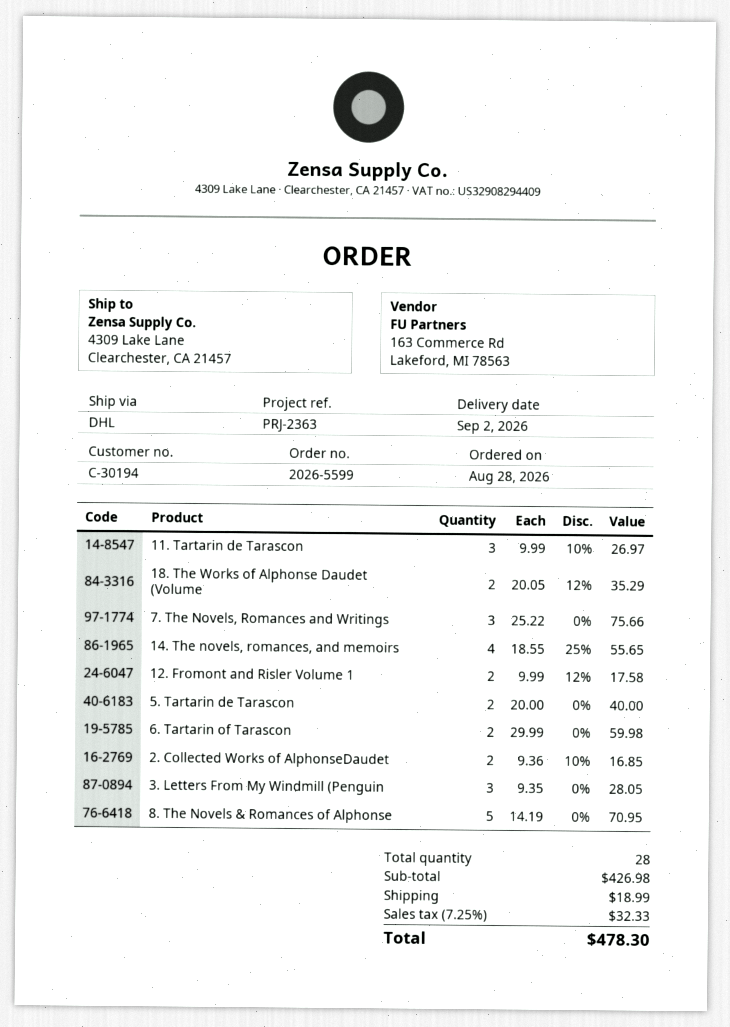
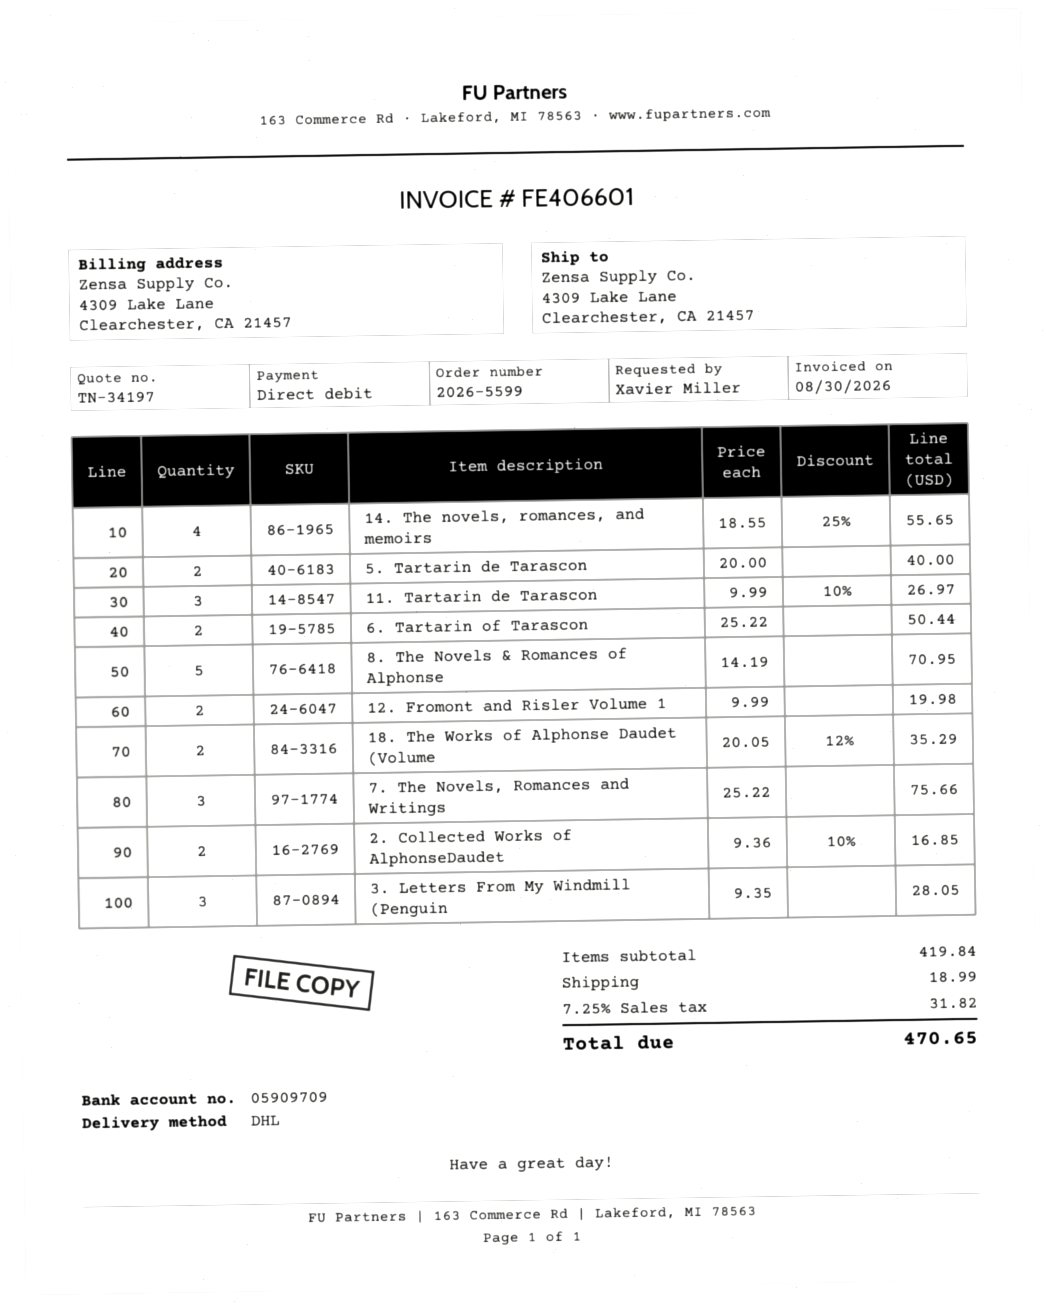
12. Fromont and Risler Volume 1: 2 x 9.99 - 12% = 17.58 -> 2 x 9.99 = 19.98
6. Tartarin of Tarascon: 2 x 29.99 = 59.98 -> 2 x 25.22 = 50.44
subtotal: 426.98 -> 419.84
tax: 7.25% = 32.33 -> 7.25% = 31.82
total: 478.30 -> 470.65

